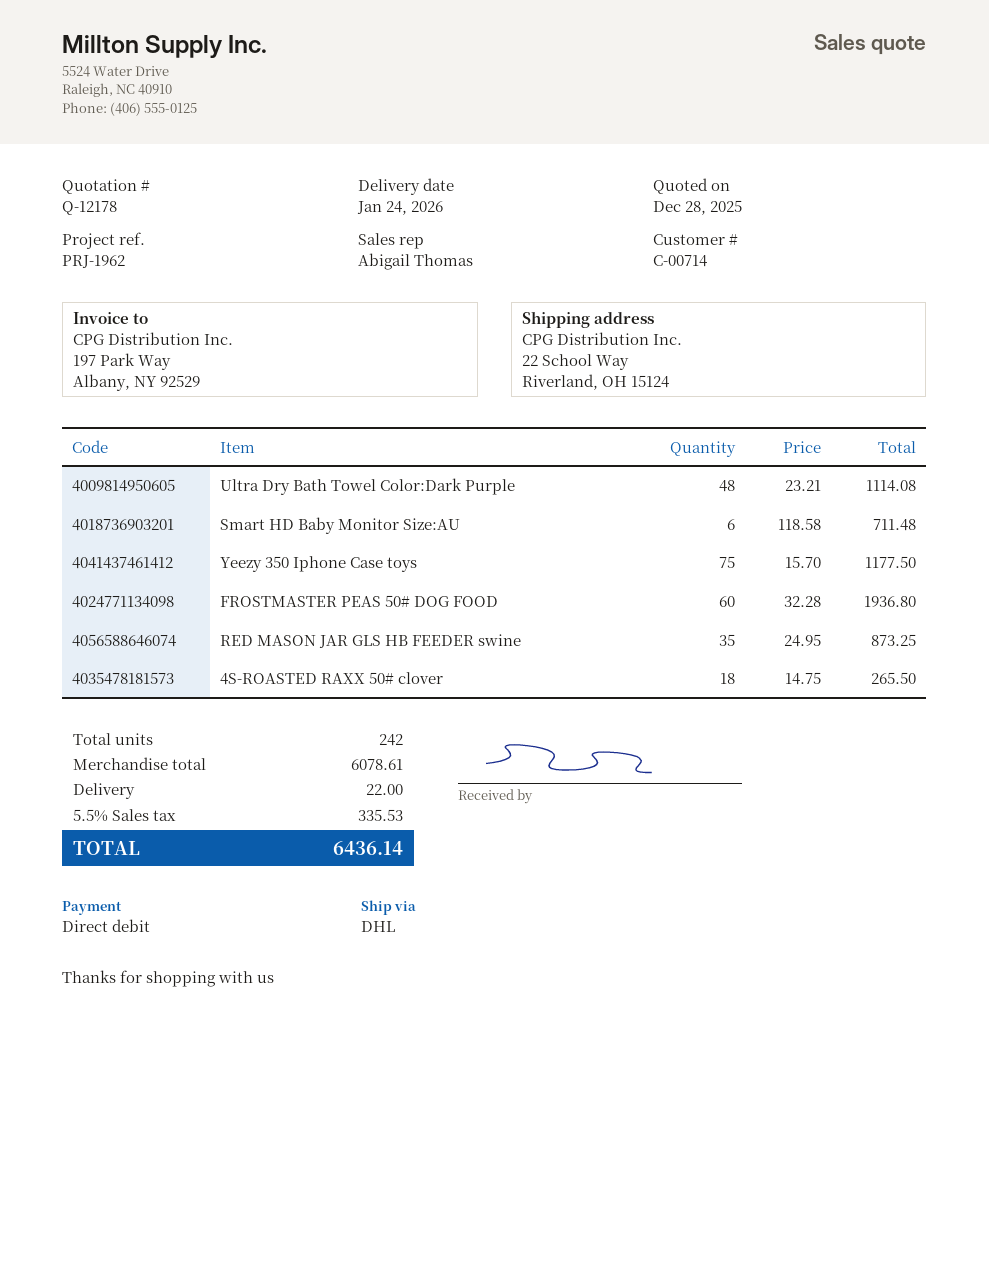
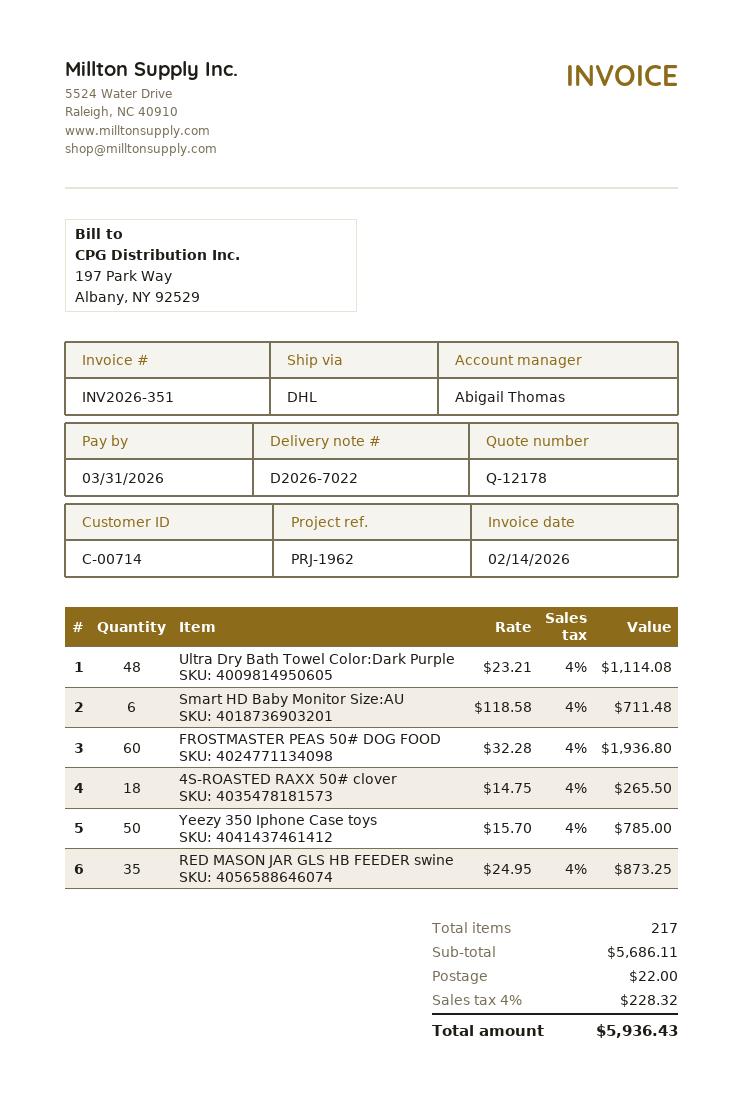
Yeezy 350 Iphone Case toys: 75 x 15.70 = 1177.50 -> 50 x 15.70 = 785.00
total quantity: 242 -> 217
subtotal: 6078.61 -> 5686.11
tax: 5.5% = 335.53 -> 4% = 228.32
total: 6436.14 -> 5936.43

